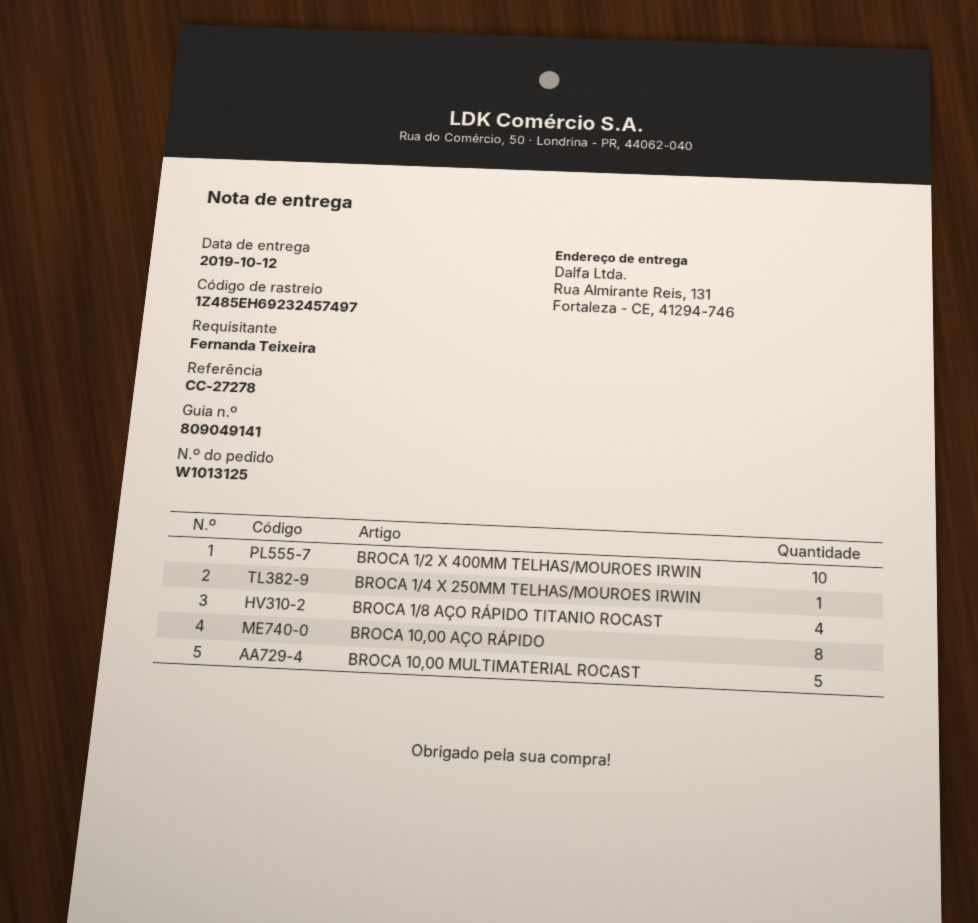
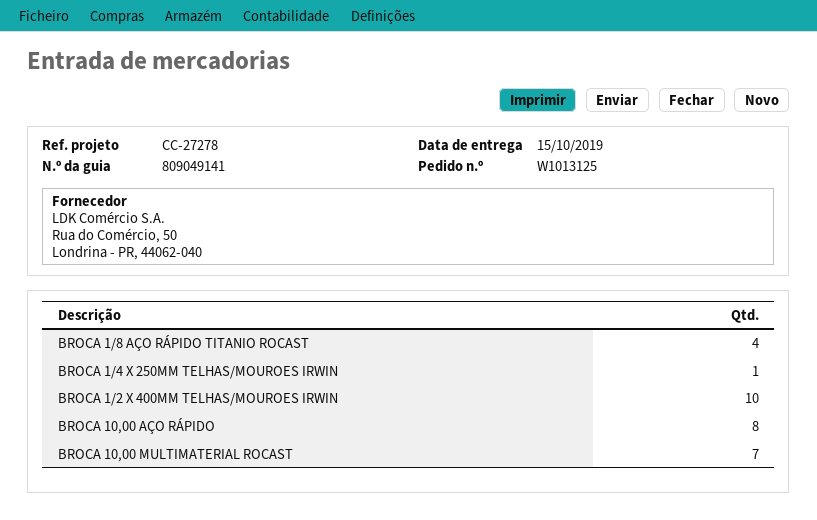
delivery date: 2019-10-12 -> 2019-10-15
BROCA 10,00 MULTIMATERIAL ROCAST: 5 -> 7

